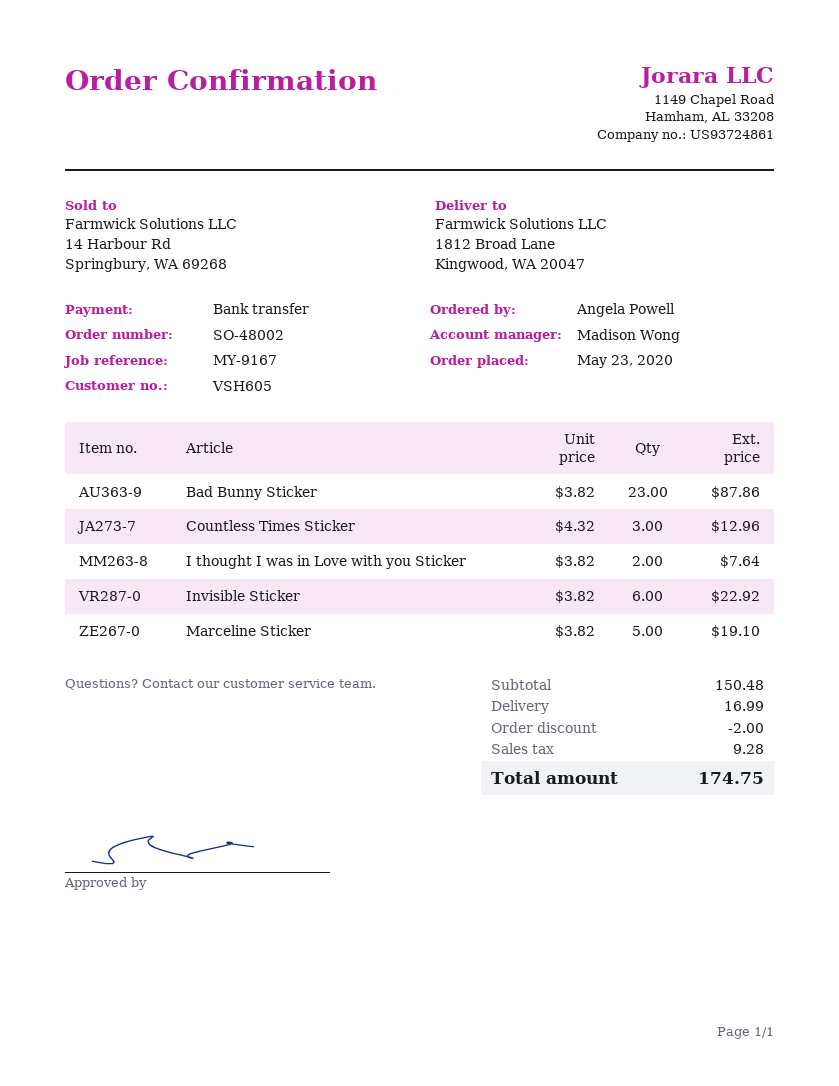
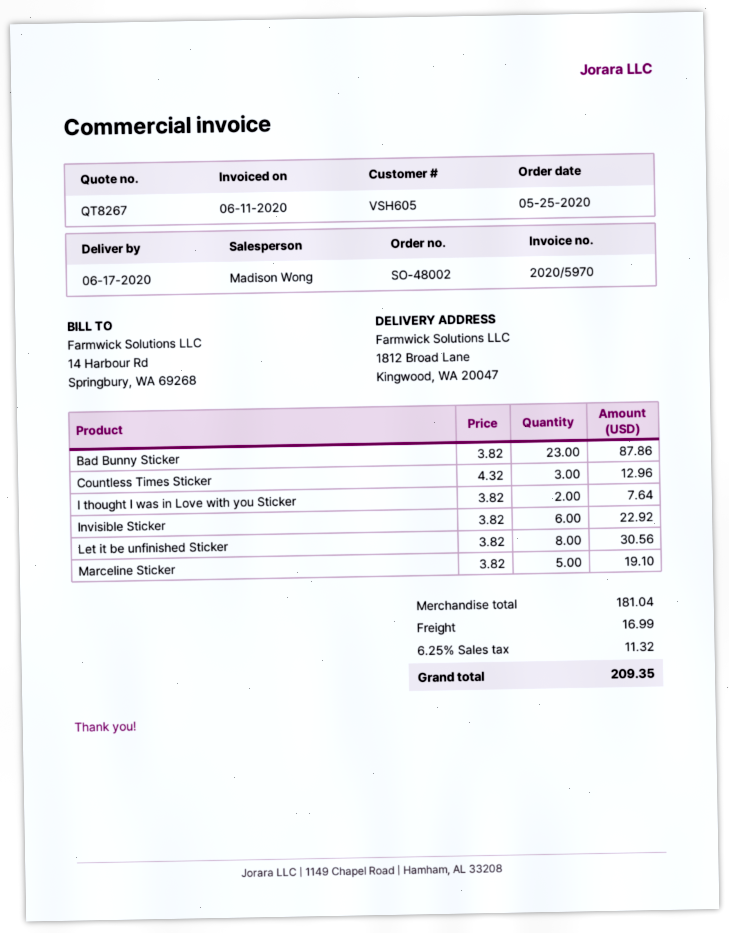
order date: 2020-05-23 -> 2020-05-25
Let it be unfinished Sticker: none -> 8 x 3.82 = 30.56
subtotal: 150.48 -> 181.04
discount: 2.00 -> none
tax: 9.28 -> 11.32
total: 174.75 -> 209.35

